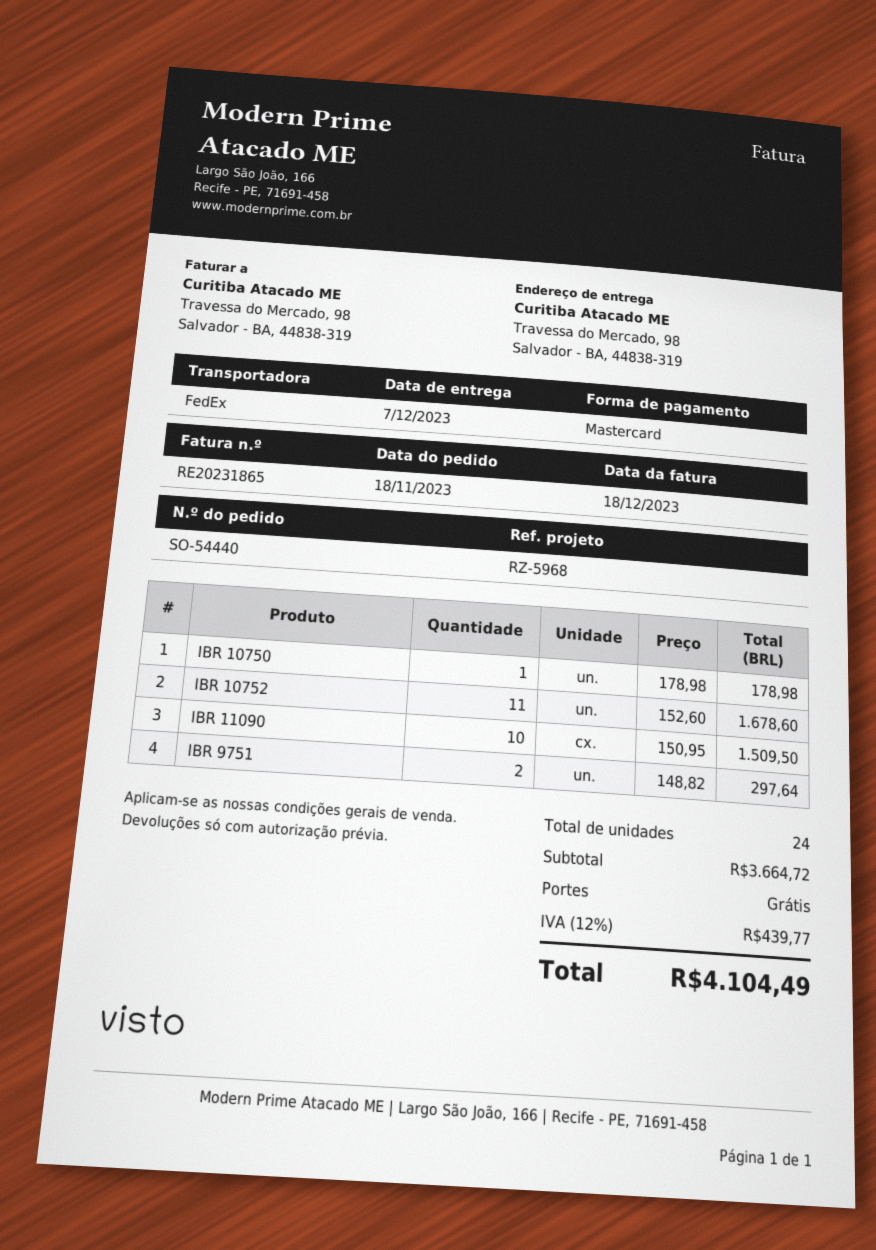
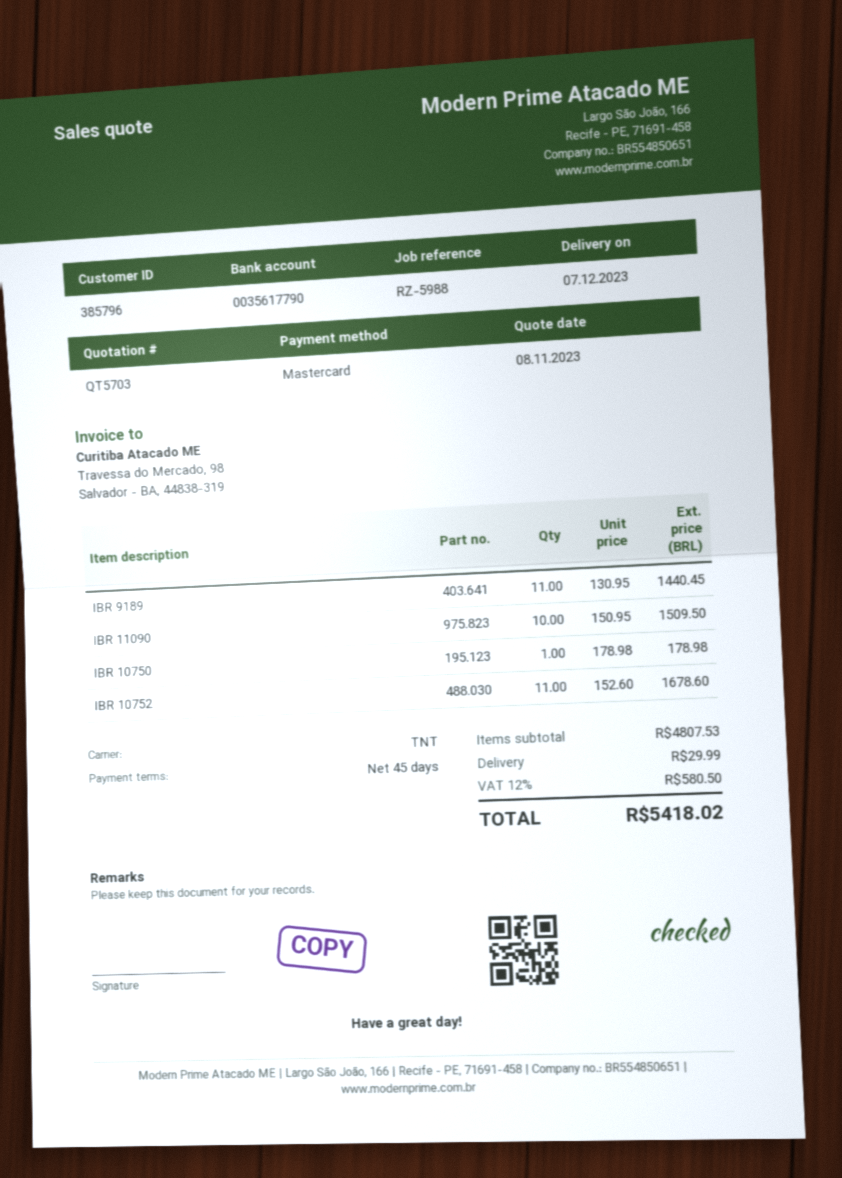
reference: RZ-5968 -> RZ-5988
shipping method: FedEx -> TNT
IBR 9751: 2 x 148.82 = 297.64 -> none
IBR 9189: none -> 11 x 130.95 = 1440.45
subtotal: 3664.72 -> 4807.53
shipping: 0.00 -> 29.99
tax: 12% = 439.77 -> 12% = 580.50
total: 4104.49 -> 5418.02

